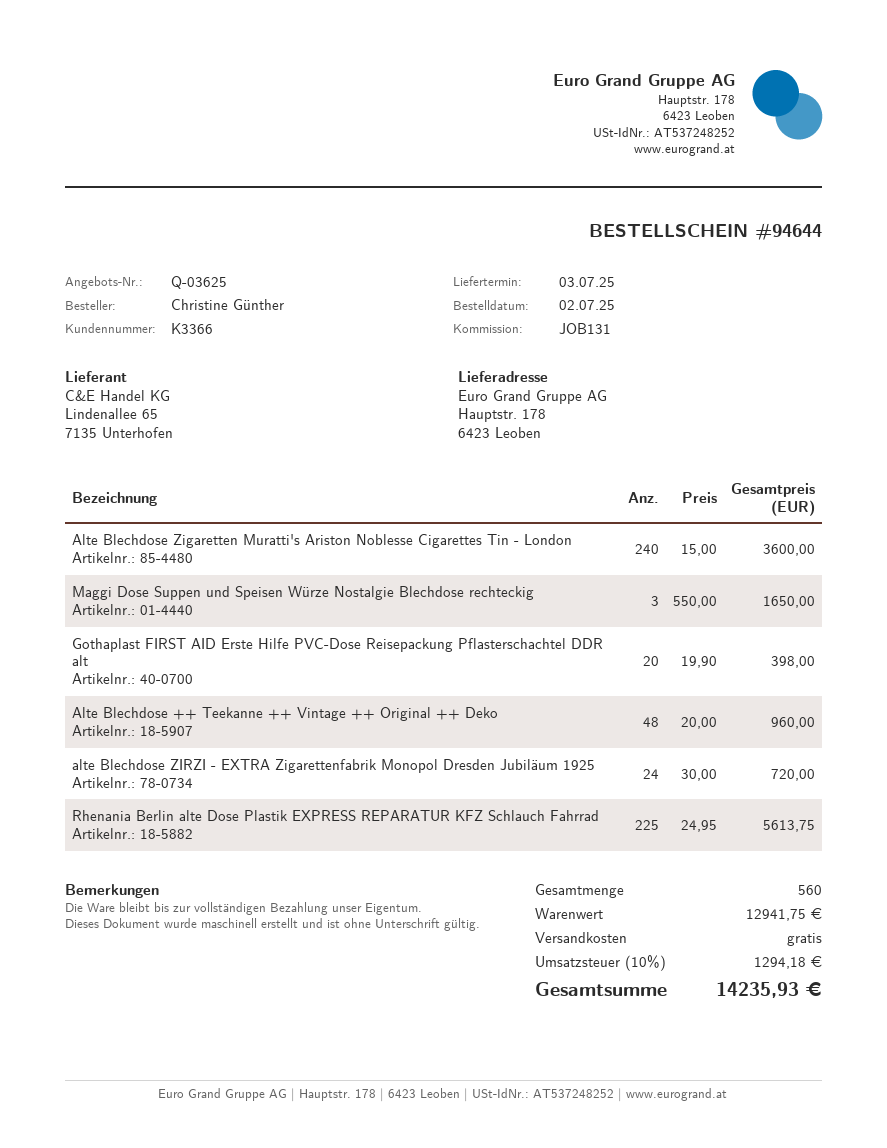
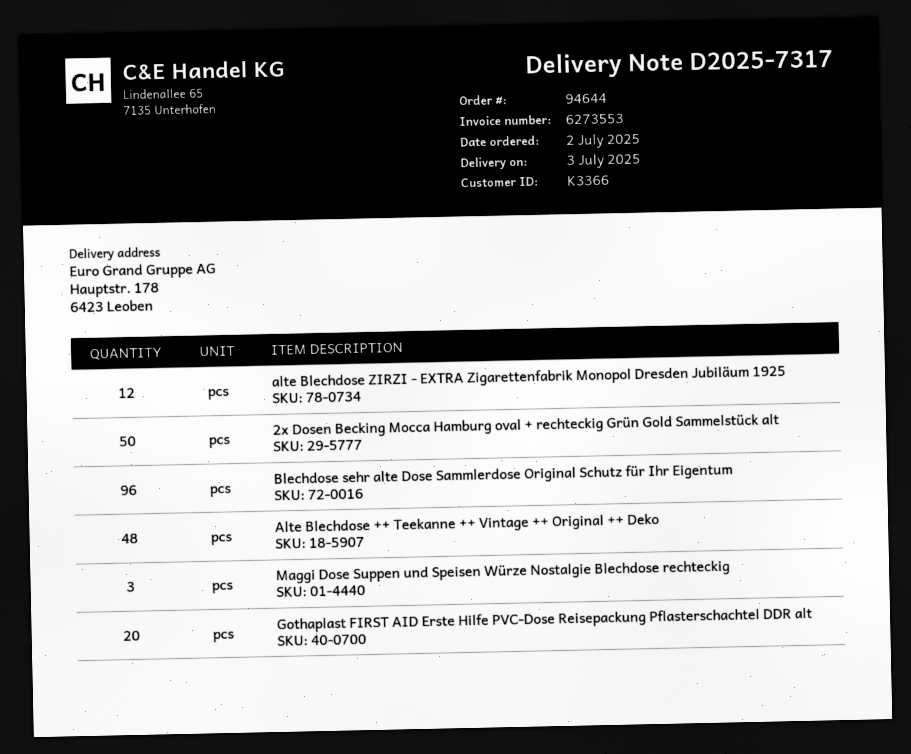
Alte Blechdose Zigaretten Muratti's Ariston Noblesse Cigarettes Tin - London: 240 -> none
alte Blechdose ZIRZI - EXTRA Zigarettenfabrik Monopol Dresden Jubiläum 1925: 24 -> 12
Rhenania Berlin alte Dose Plastik EXPRESS REPARATUR KFZ Schlauch Fahrrad: 225 -> none
2x Dosen Becking Mocca Hamburg oval + rechteckig Grün Gold Sammelstück alt: none -> 50
Blechdose sehr alte Dose Sammlerdose Original Schutz für Ihr Eigentum: none -> 96

